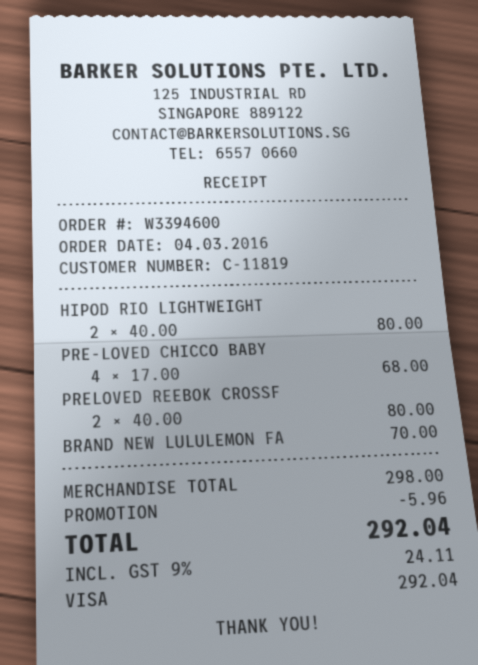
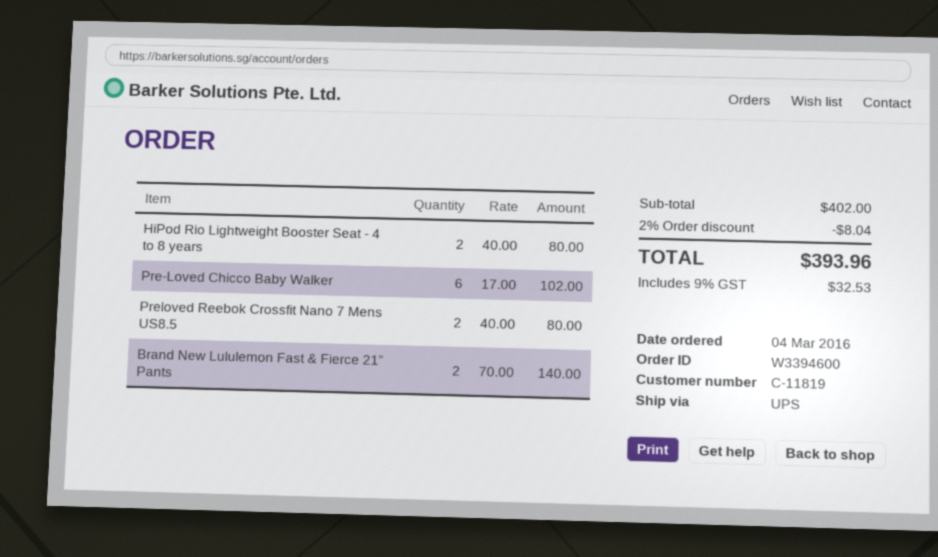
PRE-LOVED CHICCO BABY: 4 x 17.00 = 68.00 -> 6 x 17.00 = 102.00
BRAND NEW LULULEMON FA: 1 x 70.00 = 70.00 -> 2 x 70.00 = 140.00
subtotal: 298.00 -> 402.00
discount: 5.96 -> 8.04
tax: 9% = 24.11 -> 9% = 32.53
total: 292.04 -> 393.96

